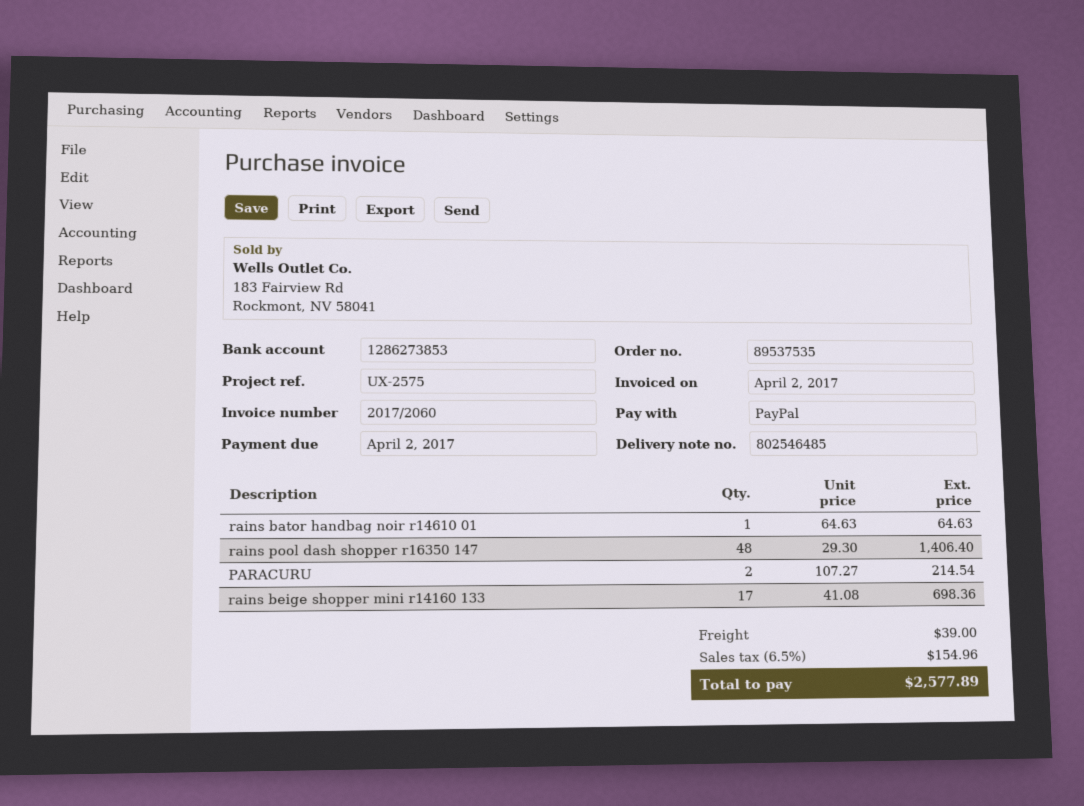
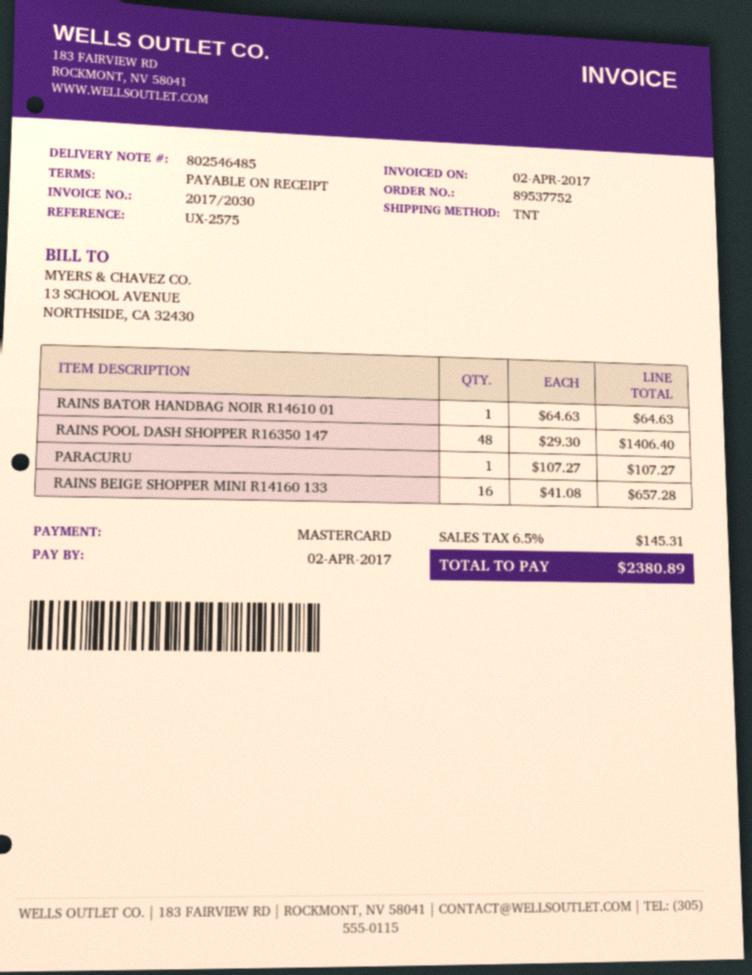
order number: 89537535 -> 89537752
invoice number: 2017/2060 -> 2017/2030
payment method: PayPal -> Mastercard
PARACURU: 2 x 107.27 = 214.54 -> 1 x 107.27 = 107.27
rains beige shopper mini r14160 133: 17 x 41.08 = 698.36 -> 16 x 41.08 = 657.28
shipping: 39.00 -> none
tax: 6.5% = 154.96 -> 6.5% = 145.31
total: 2577.89 -> 2380.89

